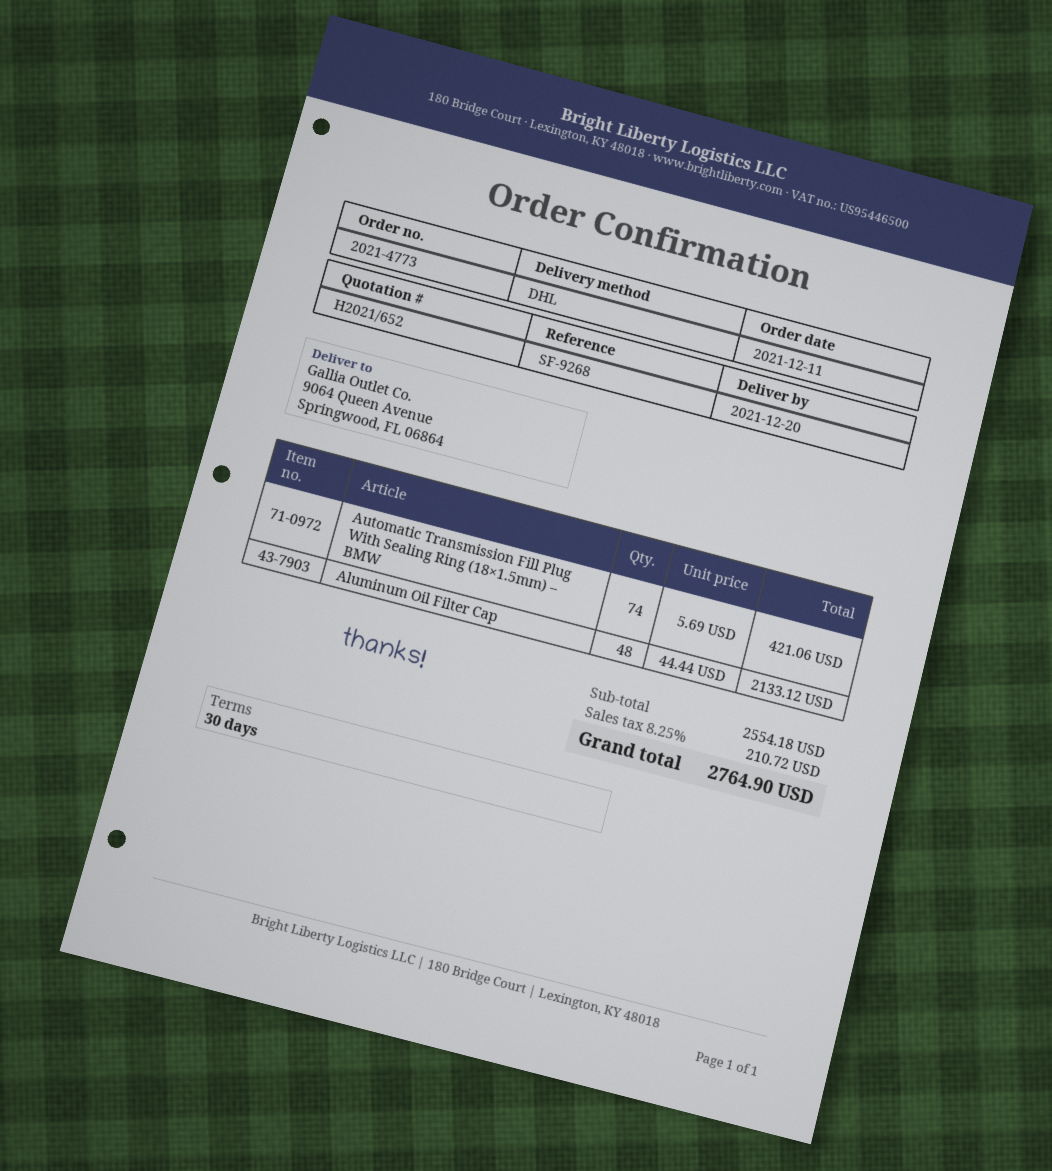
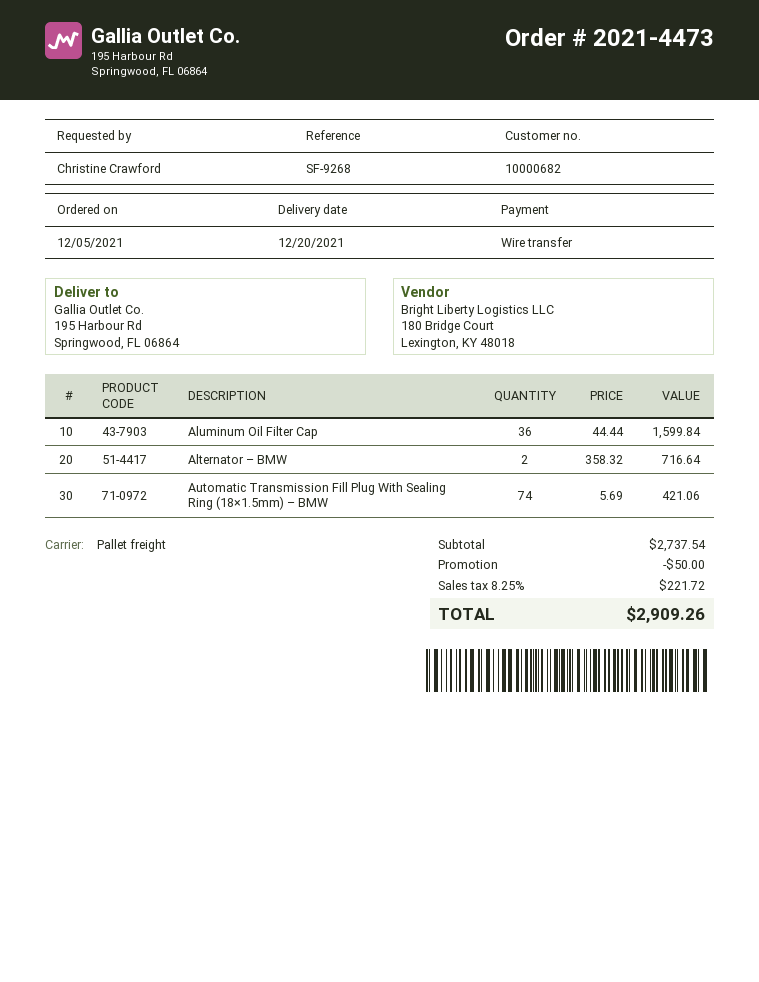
order number: 2021-4773 -> 2021-4473
order date: 2021-12-11 -> 2021-12-05
shipping method: DHL -> pallet freight
ship to: 9064 Queen Avenue, Springwood, FL 06864 -> 195 Harbour Rd, Springwood, FL 06864
Aluminum Oil Filter Cap: 48 x 44.44 = 2133.12 -> 36 x 44.44 = 1599.84
Alternator – BMW: none -> 2 x 358.32 = 716.64
subtotal: 2554.18 -> 2737.54
discount: none -> 50.00
tax: 8.25% = 210.72 -> 8.25% = 221.72
total: 2764.90 -> 2909.26

